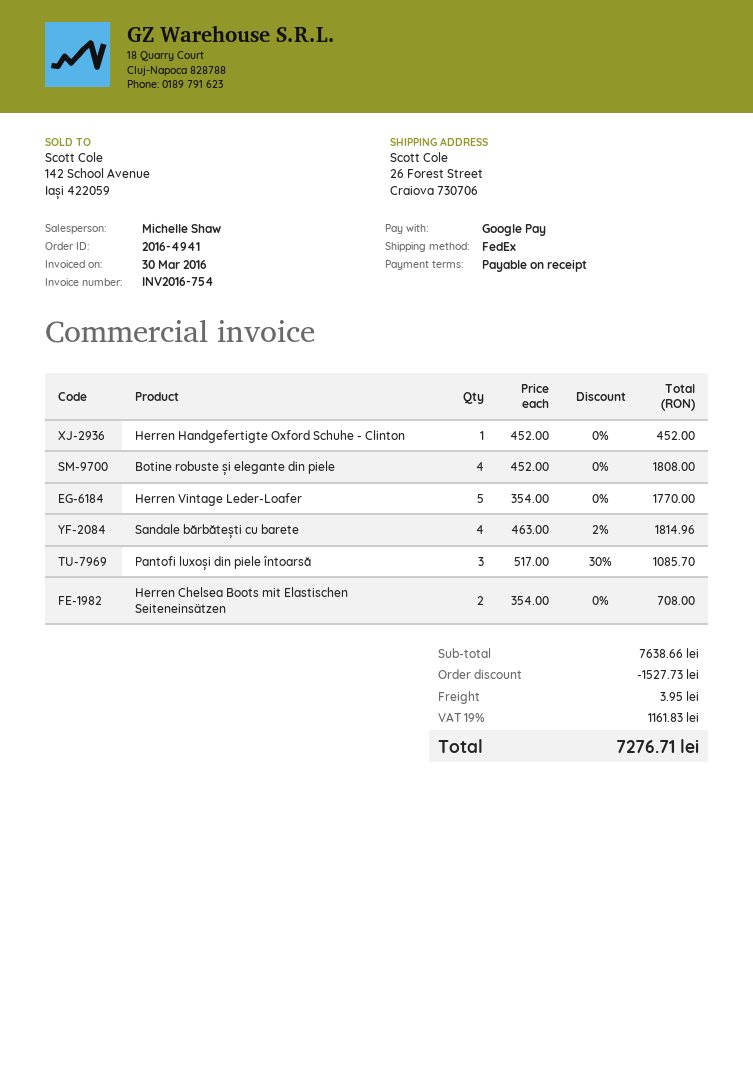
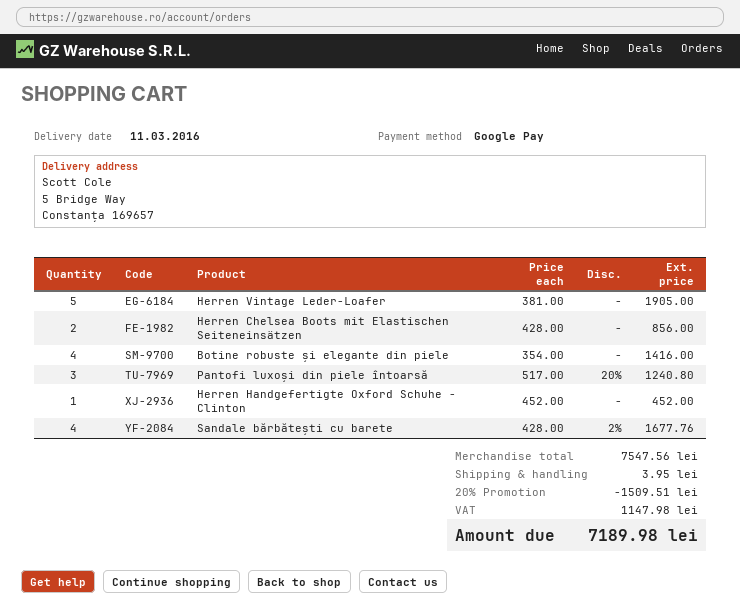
ship to: 26 Forest Street, Craiova 730706 -> 5 Bridge Way, Constanța 169657
Botine robuste și elegante din piele: 4 x 452.00 = 1808.00 -> 4 x 354.00 = 1416.00
Herren Vintage Leder-Loafer: 5 x 354.00 = 1770.00 -> 5 x 381.00 = 1905.00
Sandale bărbătești cu barete: 4 x 463.00 - 2% = 1814.96 -> 4 x 428.00 - 2% = 1677.76
Pantofi luxoși din piele întoarsă: 3 x 517.00 - 30% = 1085.70 -> 3 x 517.00 - 20% = 1240.80
Herren Chelsea Boots mit Elastischen Seiteneinsätzen: 2 x 354.00 = 708.00 -> 2 x 428.00 = 856.00
subtotal: 7638.66 -> 7547.56
discount: 1527.73 -> 1509.51
tax: 1161.83 -> 1147.98
total: 7276.71 -> 7189.98

